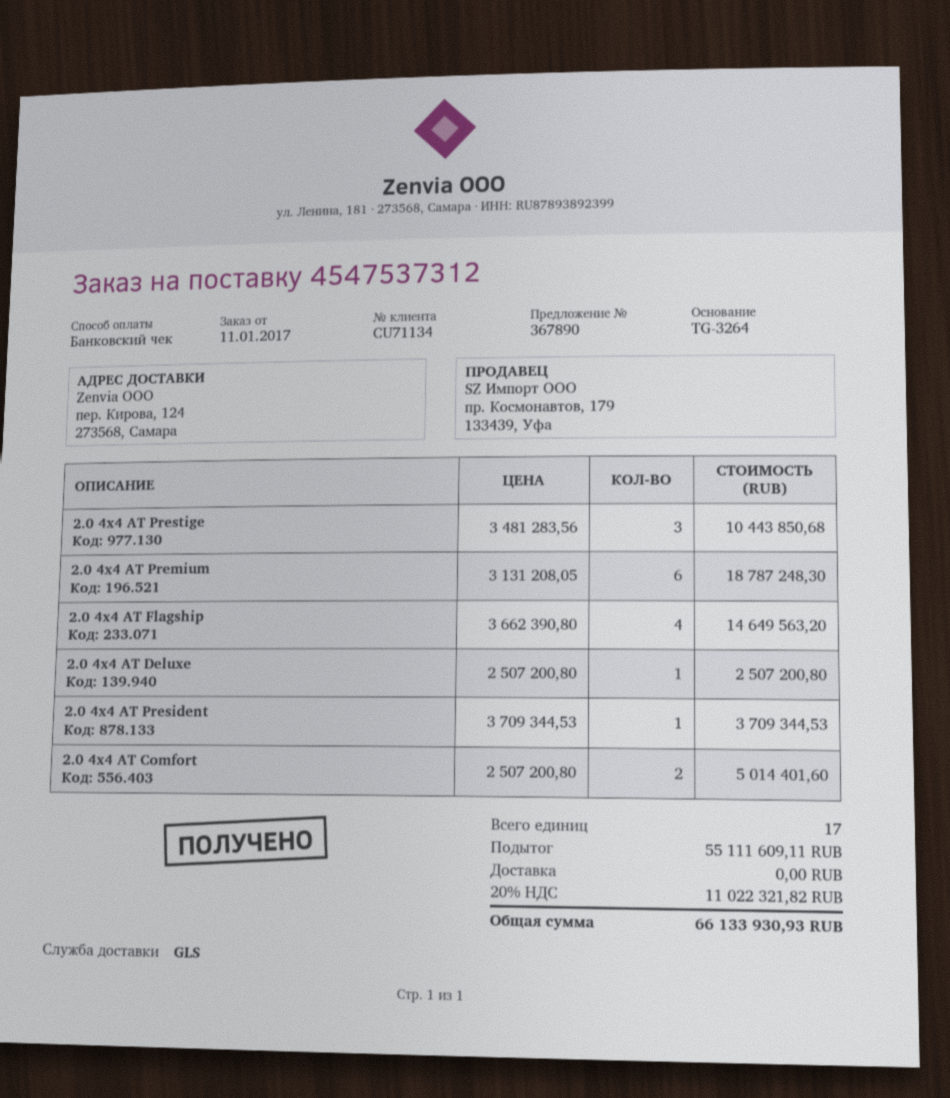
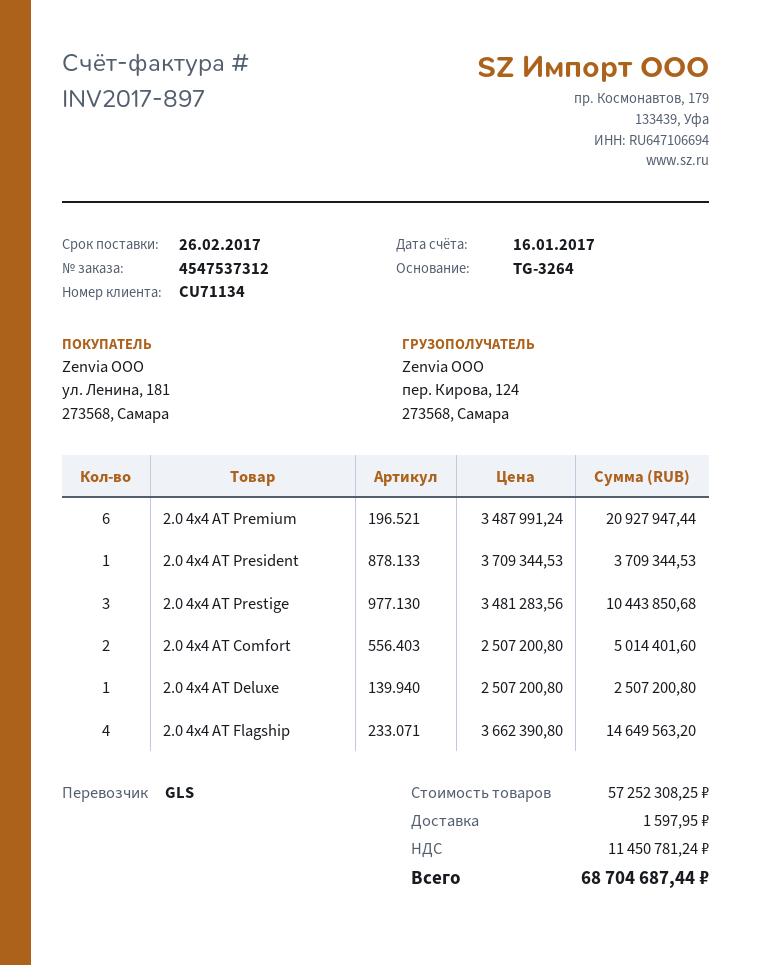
2.0 4x4 AT Premium: 6 x 3131208.05 = 18787248.30 -> 6 x 3487991.24 = 20927947.44
subtotal: 55111609.11 -> 57252308.25
shipping: 0.00 -> 1597.95
tax: 11022321.82 -> 11450781.24
total: 66133930.93 -> 68704687.44

